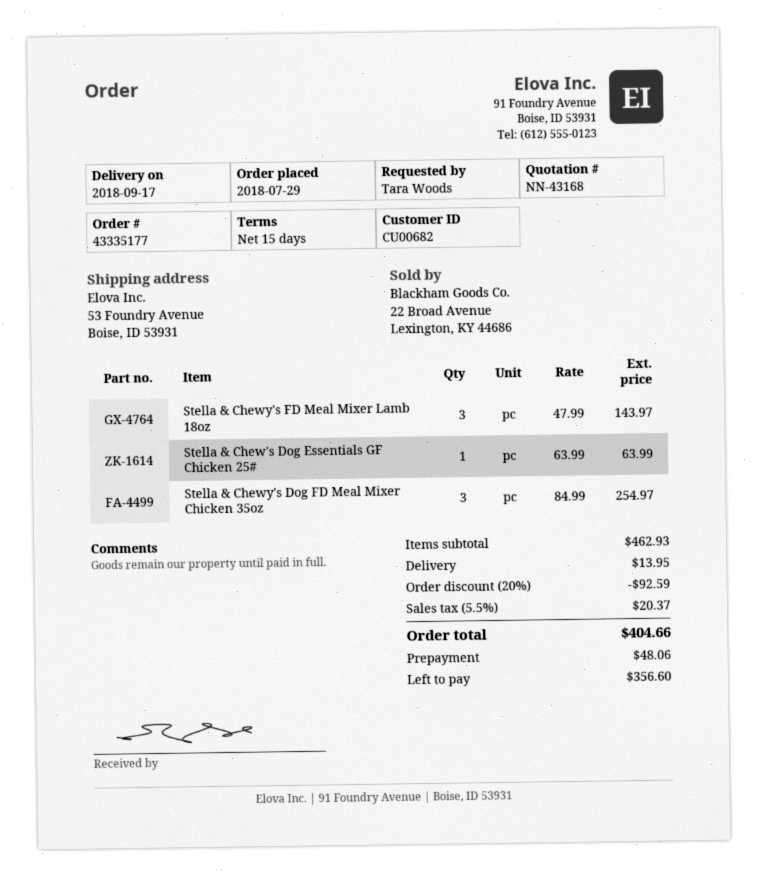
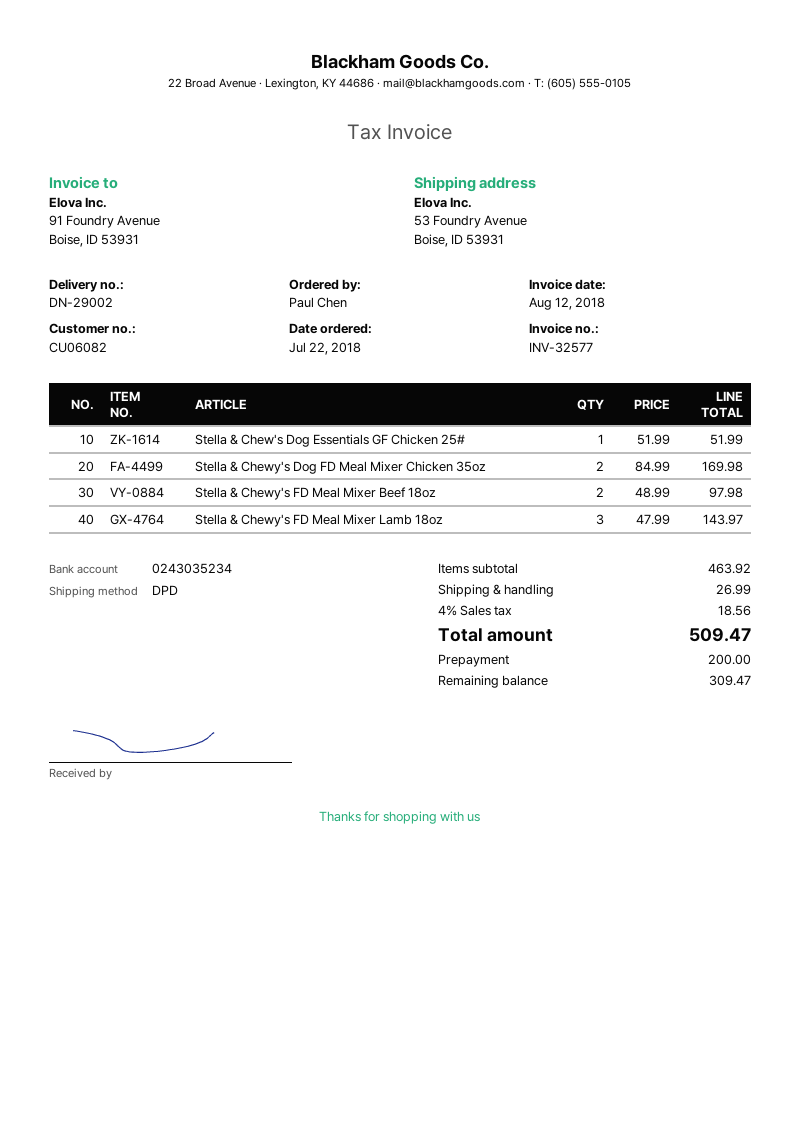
order date: 2018-07-29 -> 2018-07-22
customer number: CU00682 -> CU06082
ordered by: Tara Woods -> Paul Chen
Stella & Chew's Dog Essentials GF Chicken 25#: 1 x 63.99 = 63.99 -> 1 x 51.99 = 51.99
Stella & Chewy's Dog FD Meal Mixer Chicken 35oz: 3 x 84.99 = 254.97 -> 2 x 84.99 = 169.98
Stella & Chewy's FD Meal Mixer Beef 18oz: none -> 2 x 48.99 = 97.98
subtotal: 462.93 -> 463.92
discount: 20% = 92.59 -> none
shipping: 13.95 -> 26.99
tax: 5.5% = 20.37 -> 4% = 18.56
total: 404.66 -> 509.47
deposit: 48.06 -> 200.00
balance: 356.60 -> 309.47

